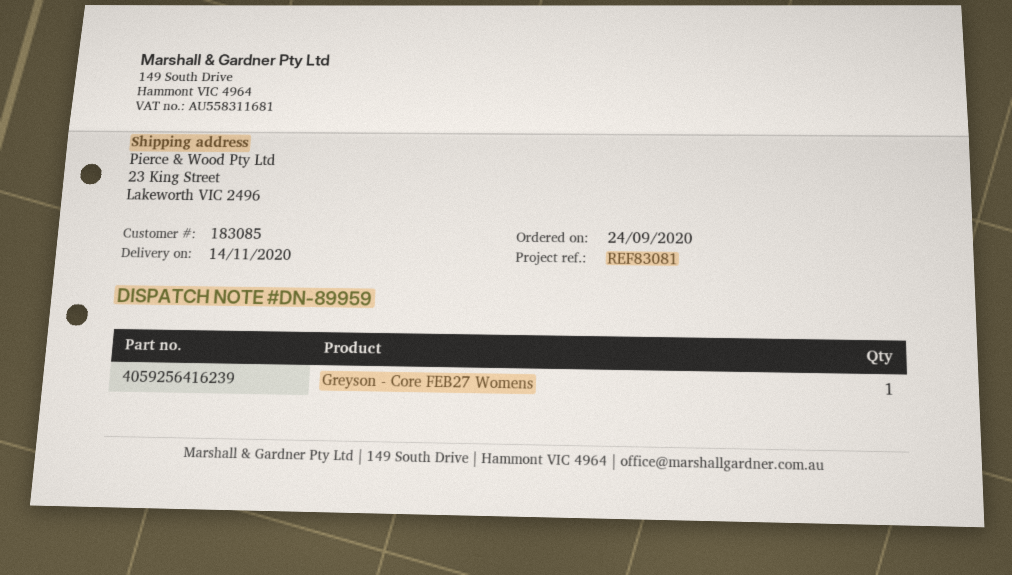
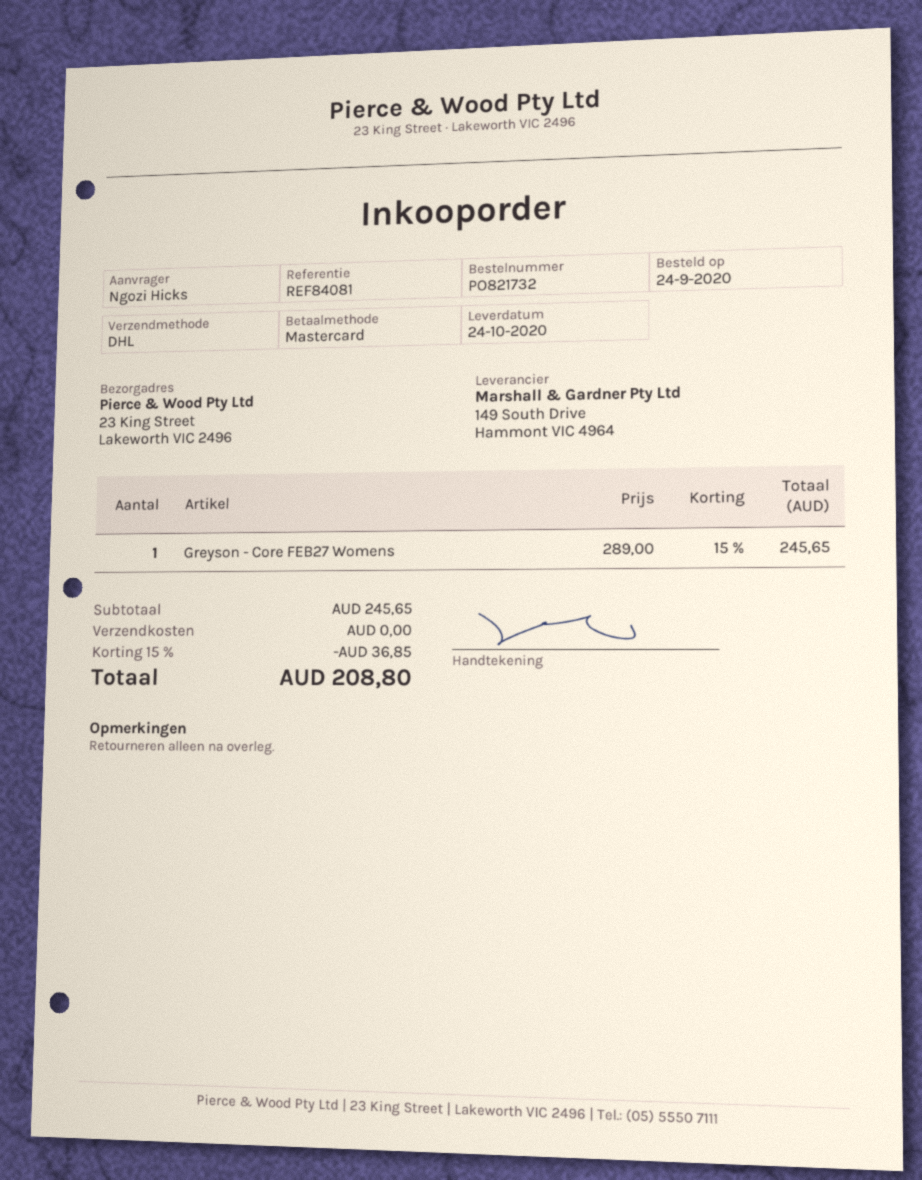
delivery date: 2020-11-14 -> 2020-10-24
reference: REF83081 -> REF84081

